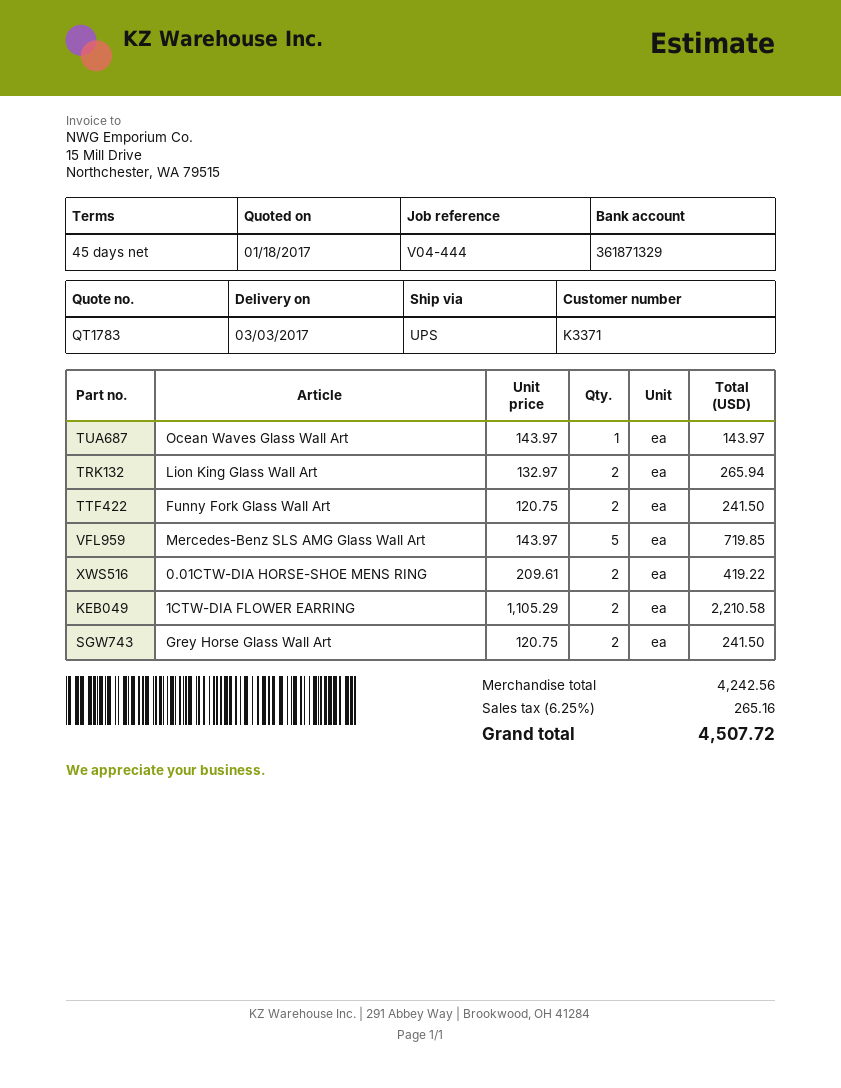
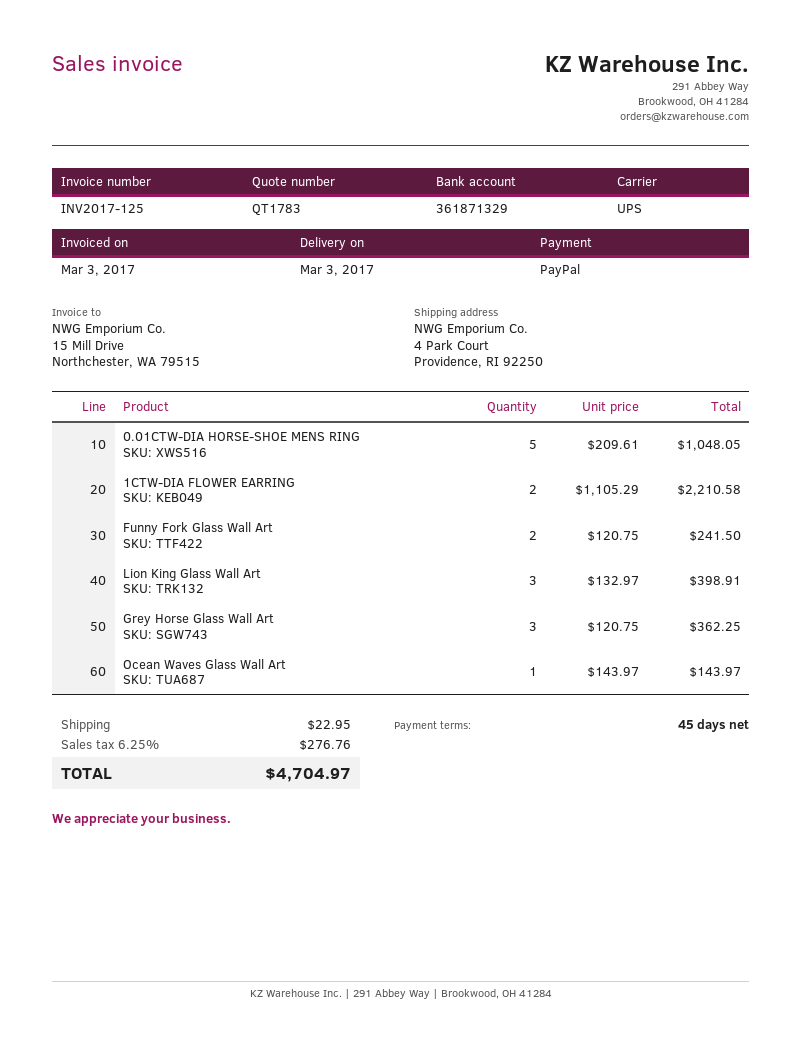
Lion King Glass Wall Art: 2 x 132.97 = 265.94 -> 3 x 132.97 = 398.91
Mercedes-Benz SLS AMG Glass Wall Art: 5 x 143.97 = 719.85 -> none
0.01CTW-DIA HORSE-SHOE MENS RING: 2 x 209.61 = 419.22 -> 5 x 209.61 = 1048.05
Grey Horse Glass Wall Art: 2 x 120.75 = 241.50 -> 3 x 120.75 = 362.25
shipping: none -> 22.95
tax: 6.25% = 265.16 -> 6.25% = 276.76
total: 4507.72 -> 4704.97

